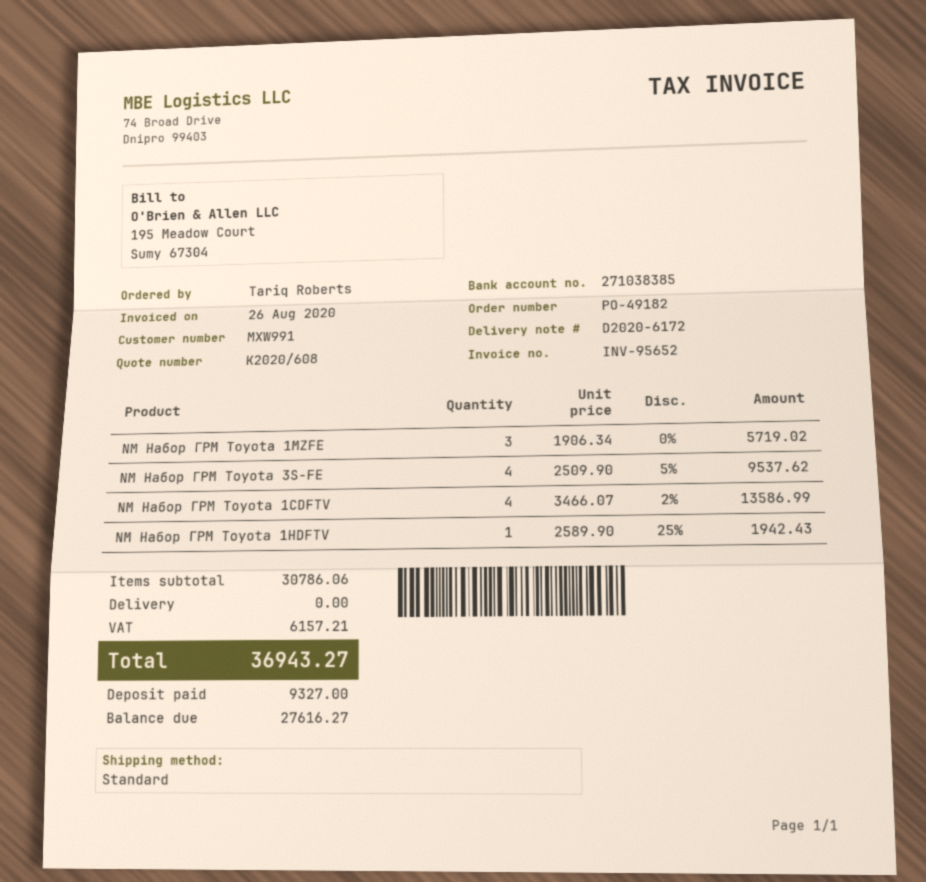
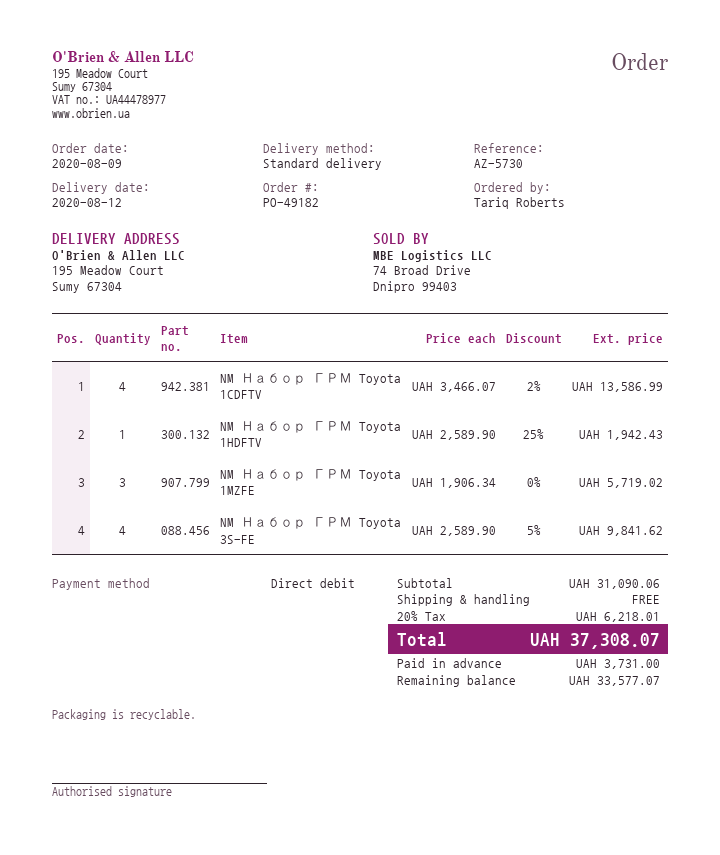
NM Набор ГРМ Toyota 3S-FE: 4 x 2509.90 - 5% = 9537.62 -> 4 x 2589.90 - 5% = 9841.62
subtotal: 30786.06 -> 31090.06
tax: 6157.21 -> 6218.01
total: 36943.27 -> 37308.07
deposit: 9327.00 -> 3731.00
balance: 27616.27 -> 33577.07

